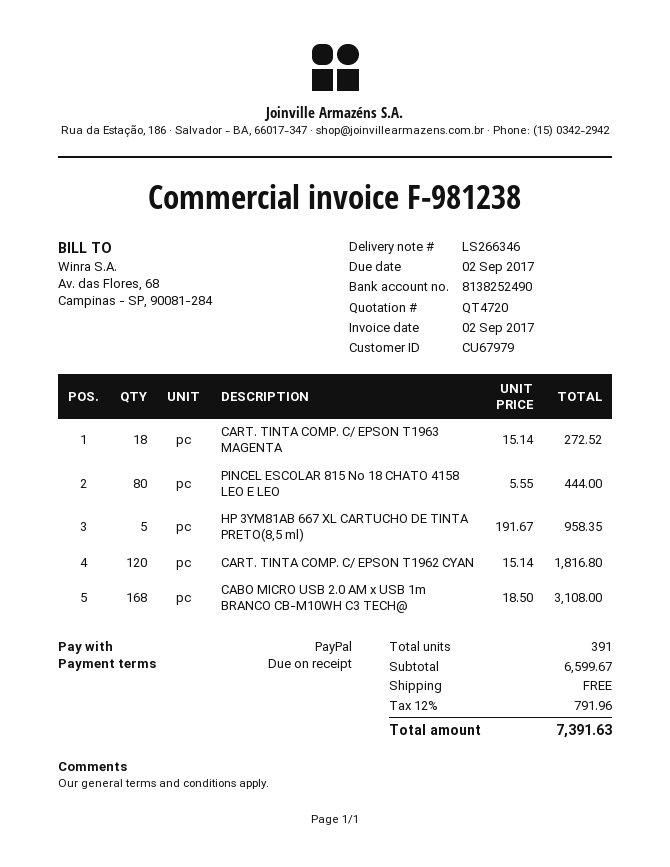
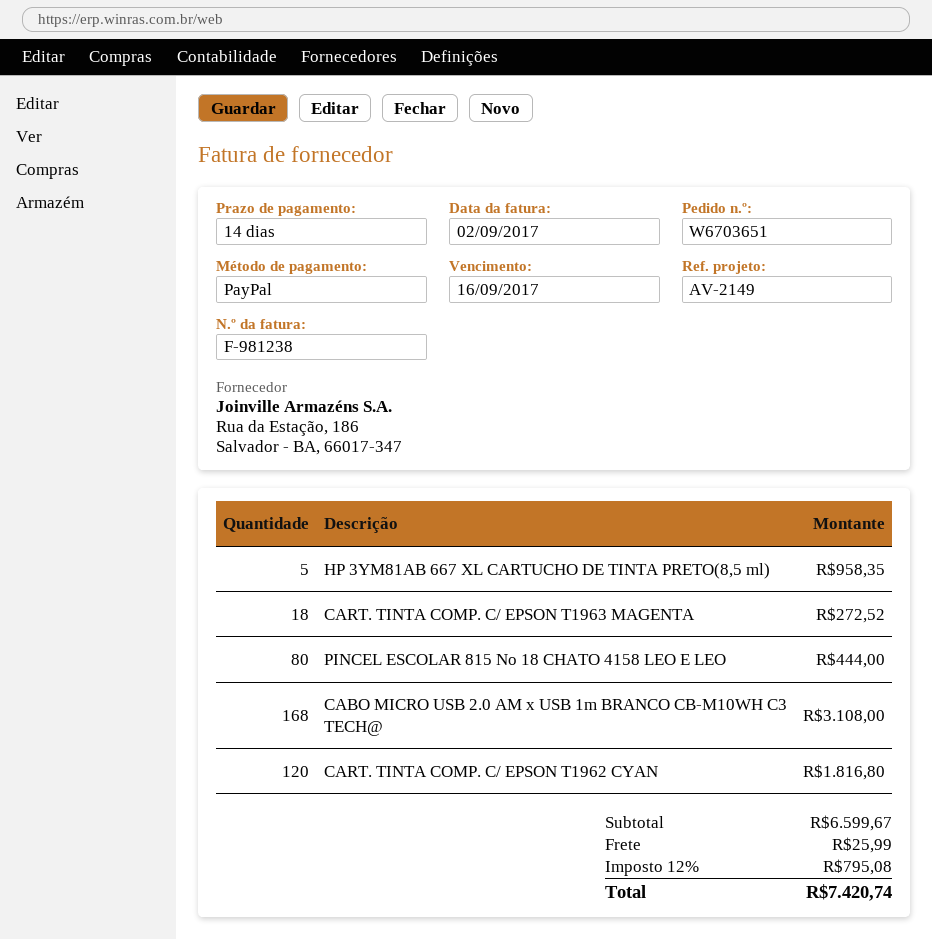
payment terms: on receipt -> 14 days
due date: 2017-09-02 -> 2017-09-16
shipping: 0.00 -> 25.99
tax: 12% = 791.96 -> 12% = 795.08
total: 7391.63 -> 7420.74

